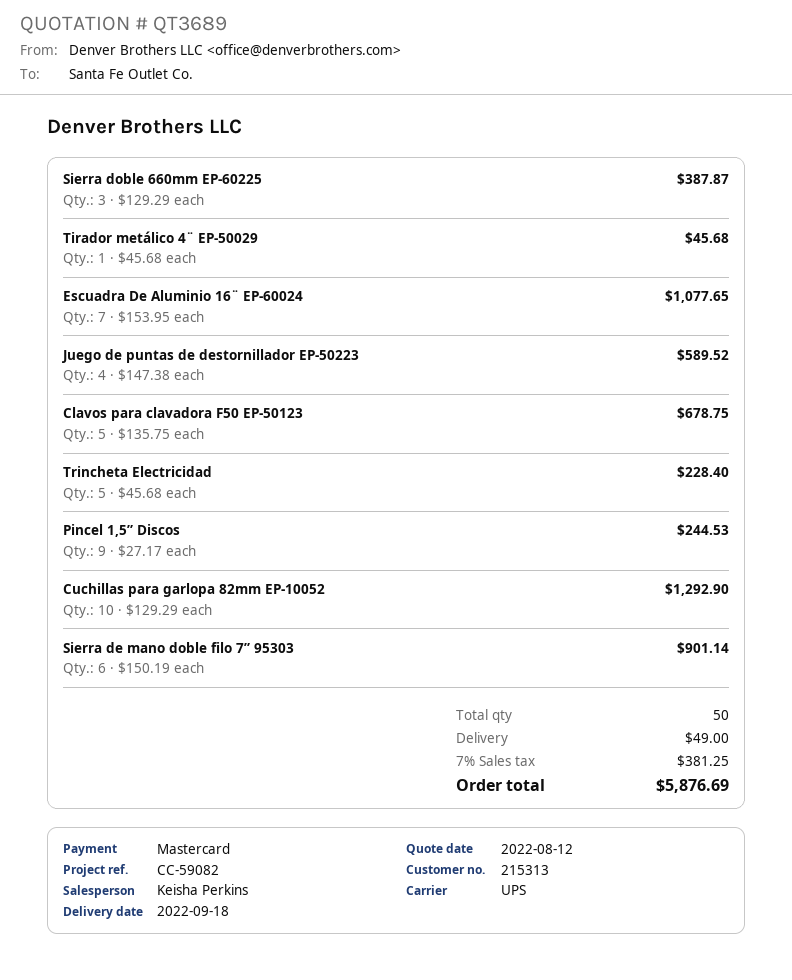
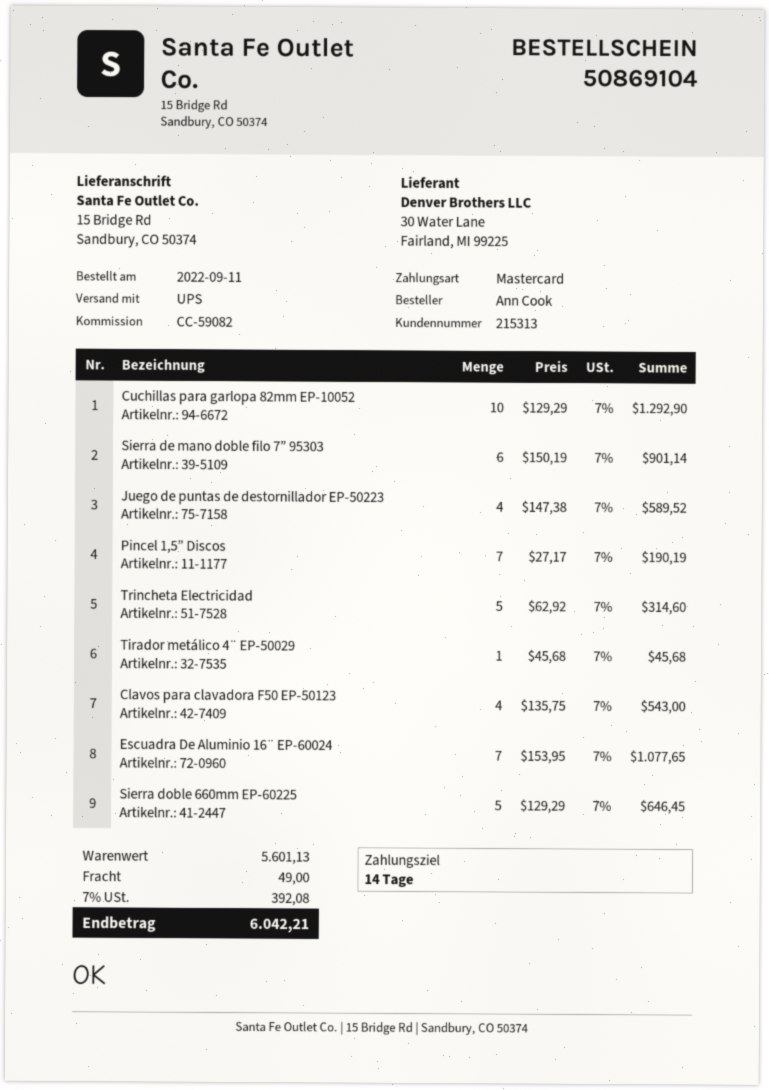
Sierra doble 660mm EP-60225: 3 x 129.29 = 387.87 -> 5 x 129.29 = 646.45
Clavos para clavadora F50 EP-50123: 5 x 135.75 = 678.75 -> 4 x 135.75 = 543.00
Trincheta Electricidad: 5 x 45.68 = 228.40 -> 5 x 62.92 = 314.60
Pincel 1,5” Discos: 9 x 27.17 = 244.53 -> 7 x 27.17 = 190.19
tax: 7% = 381.25 -> 7% = 392.08
total: 5876.69 -> 6042.21

